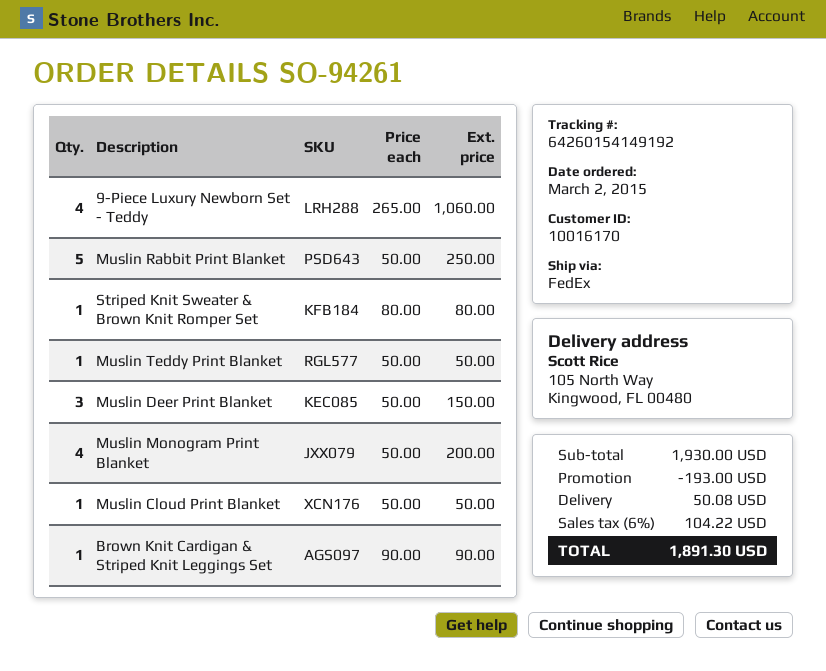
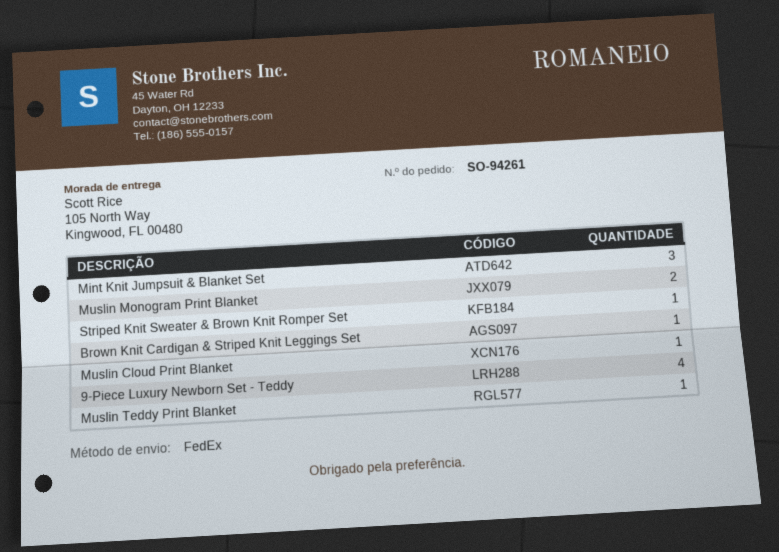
Muslin Rabbit Print Blanket: 5 -> none
Muslin Deer Print Blanket: 3 -> none
Muslin Monogram Print Blanket: 4 -> 2
Mint Knit Jumpsuit & Blanket Set: none -> 3

